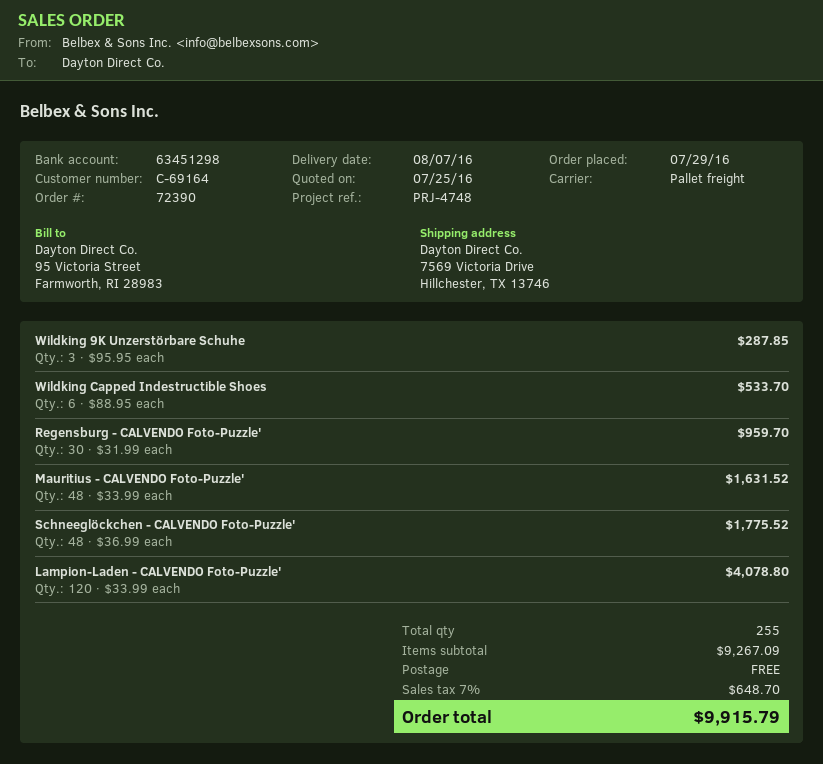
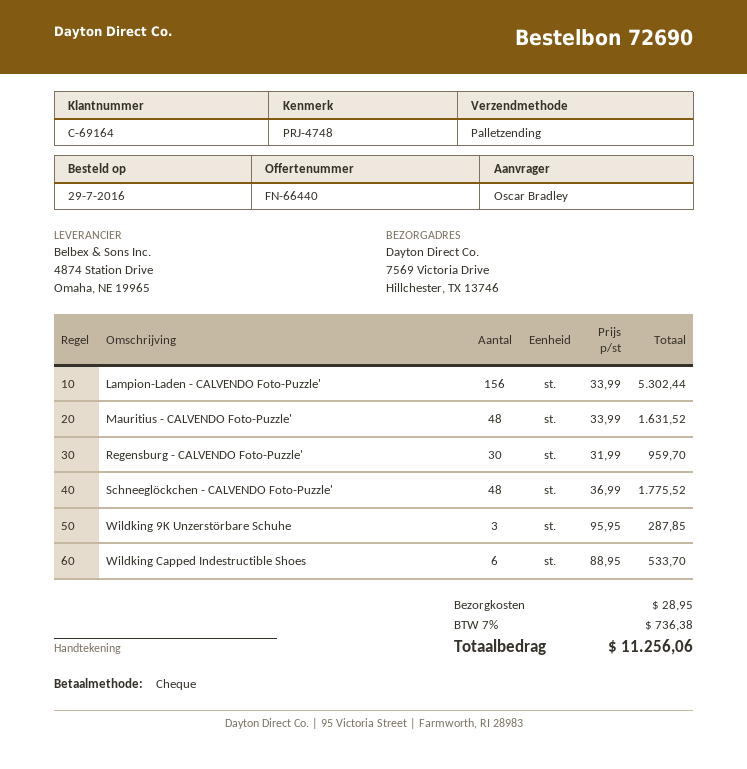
order number: 72390 -> 72690
Lampion-Laden - CALVENDO Foto-Puzzle': 120 x 33.99 = 4078.80 -> 156 x 33.99 = 5302.44
shipping: 0.00 -> 28.95
tax: 7% = 648.70 -> 7% = 736.38
total: 9915.79 -> 11256.06

